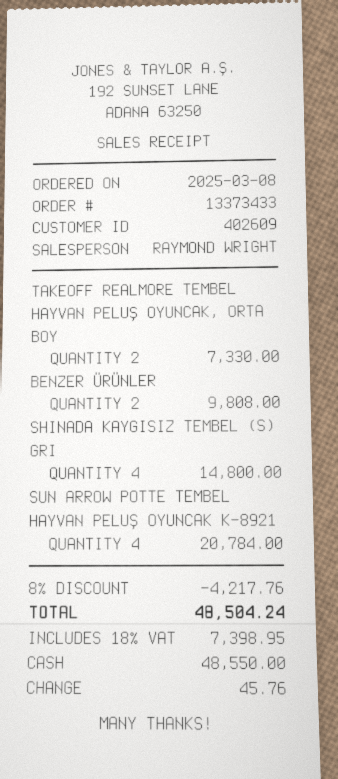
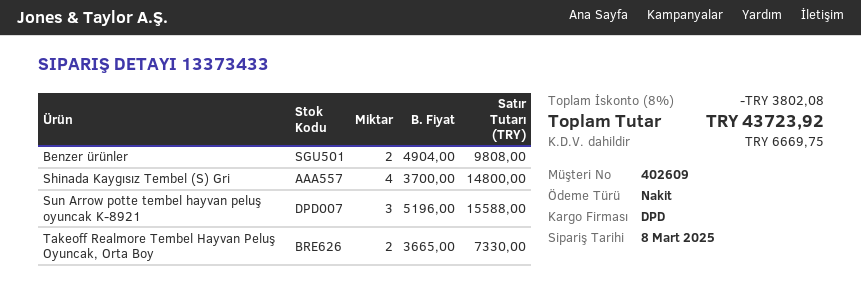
SUN ARROW POTTE TEMBEL HAYVAN PELUŞ OYUNCAK K-8921: 4 for 20784.00 -> 3 for 15588.00
discount: 8% = 4217.76 -> 8% = 3802.08
tax: 7398.95 -> 6669.75
total: 48504.24 -> 43723.92

